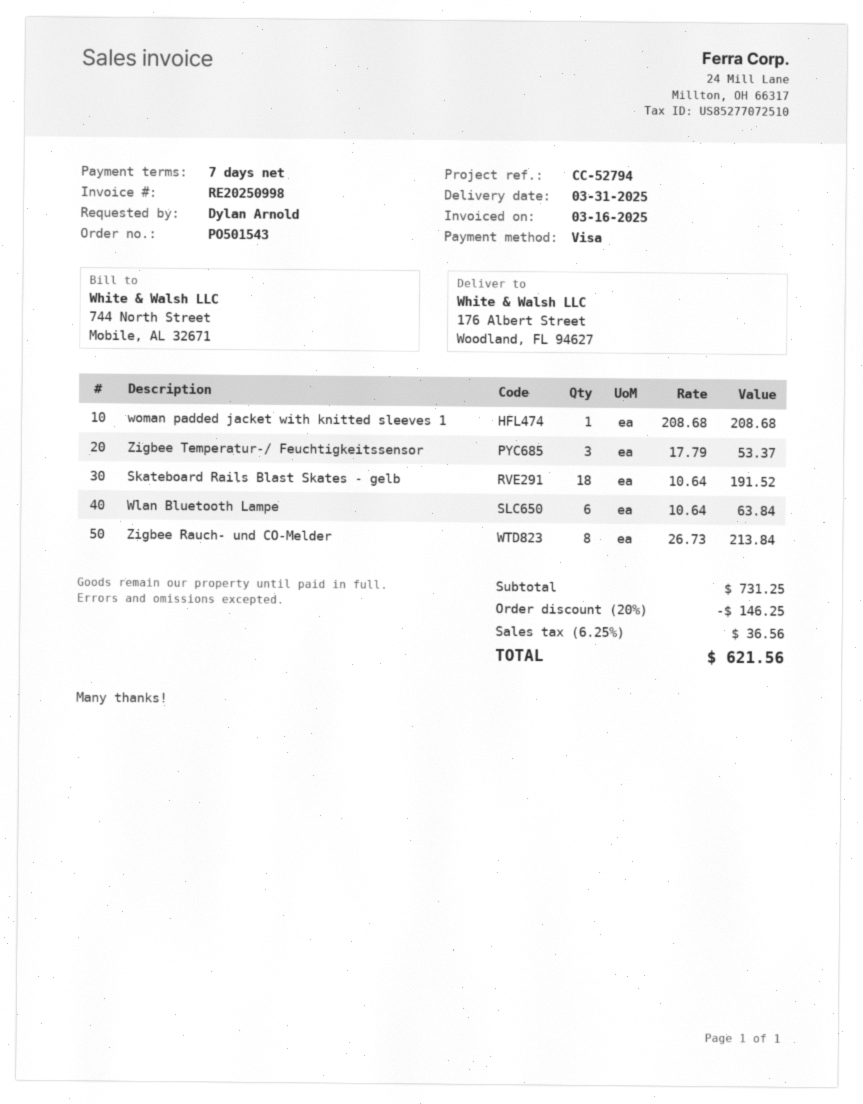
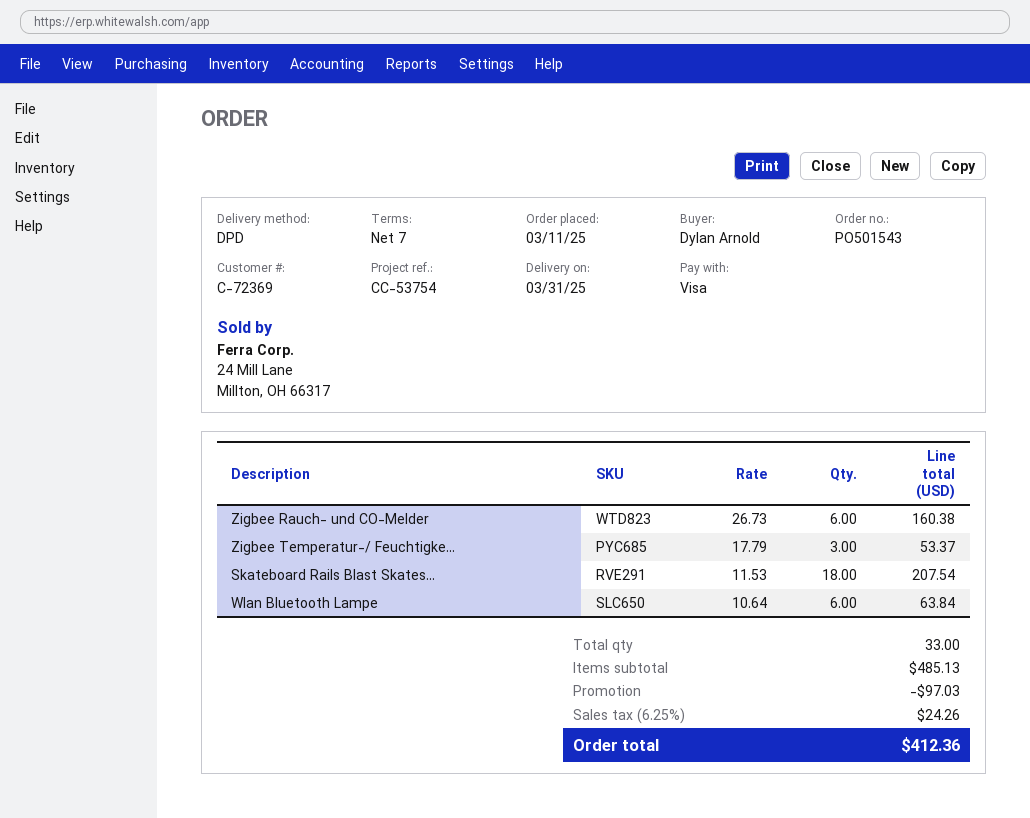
reference: CC-52794 -> CC-53754
woman padded jacket with knitted sleeves 1: 1 x 208.68 = 208.68 -> none
Skateboard Rails Blast Skates - gelb: 18 x 10.64 = 191.52 -> 18 x 11.53 = 207.54
Zigbee Rauch- und CO-Melder: 8 x 26.73 = 213.84 -> 6 x 26.73 = 160.38
subtotal: 731.25 -> 485.13
discount: 146.25 -> 97.03
tax: 6.25% = 36.56 -> 6.25% = 24.26
total: 621.56 -> 412.36

